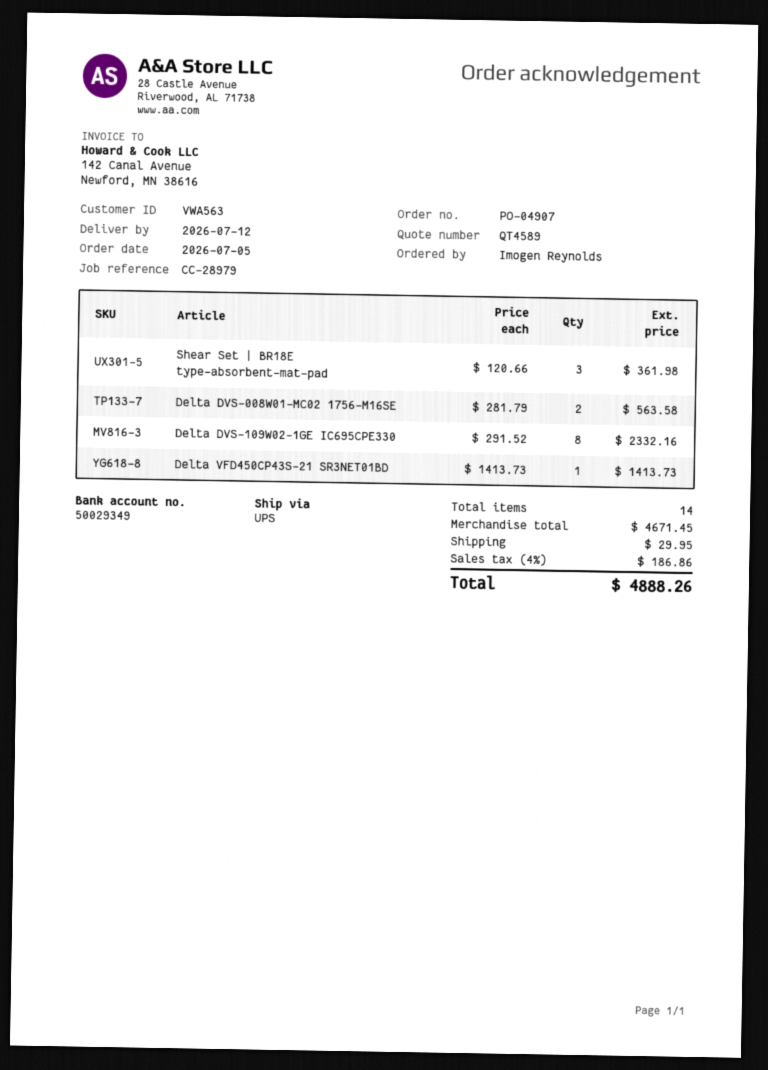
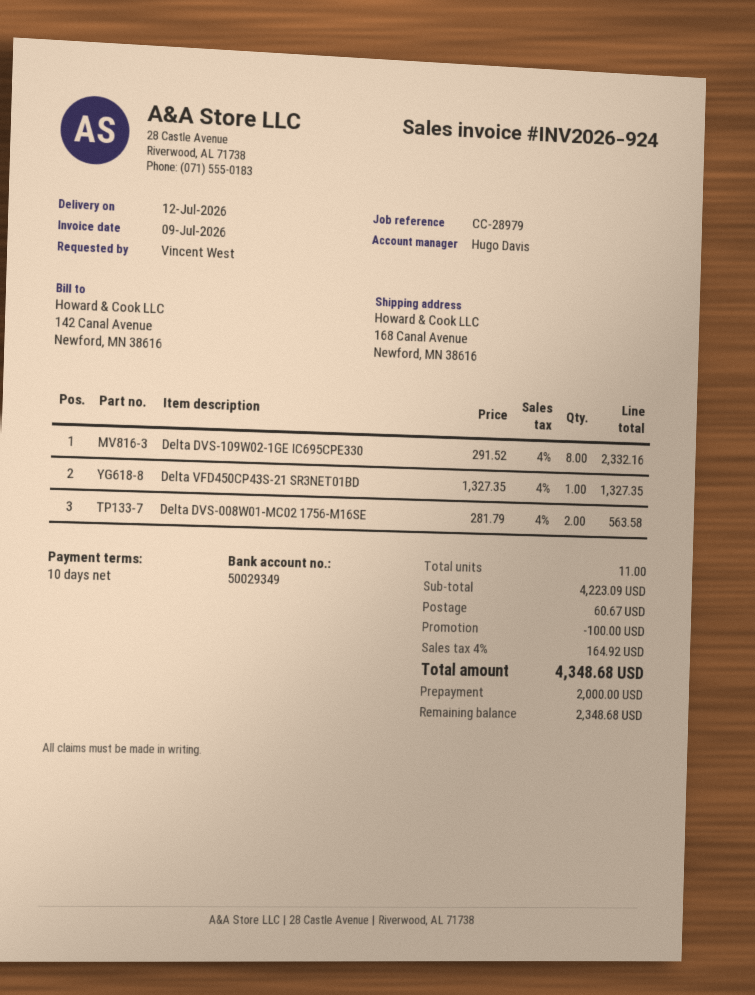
ordered by: Imogen Reynolds -> Vincent West
Shear Set | BR18E type-absorbent-mat-pad: 3 x 120.66 = 361.98 -> none
Delta VFD450CP43S-21 SR3NET01BD: 1 x 1413.73 = 1413.73 -> 1 x 1327.35 = 1327.35
total quantity: 14 -> 11
subtotal: 4671.45 -> 4223.09
discount: none -> 100.00
shipping: 29.95 -> 60.67
tax: 4% = 186.86 -> 4% = 164.92
total: 4888.26 -> 4348.68

